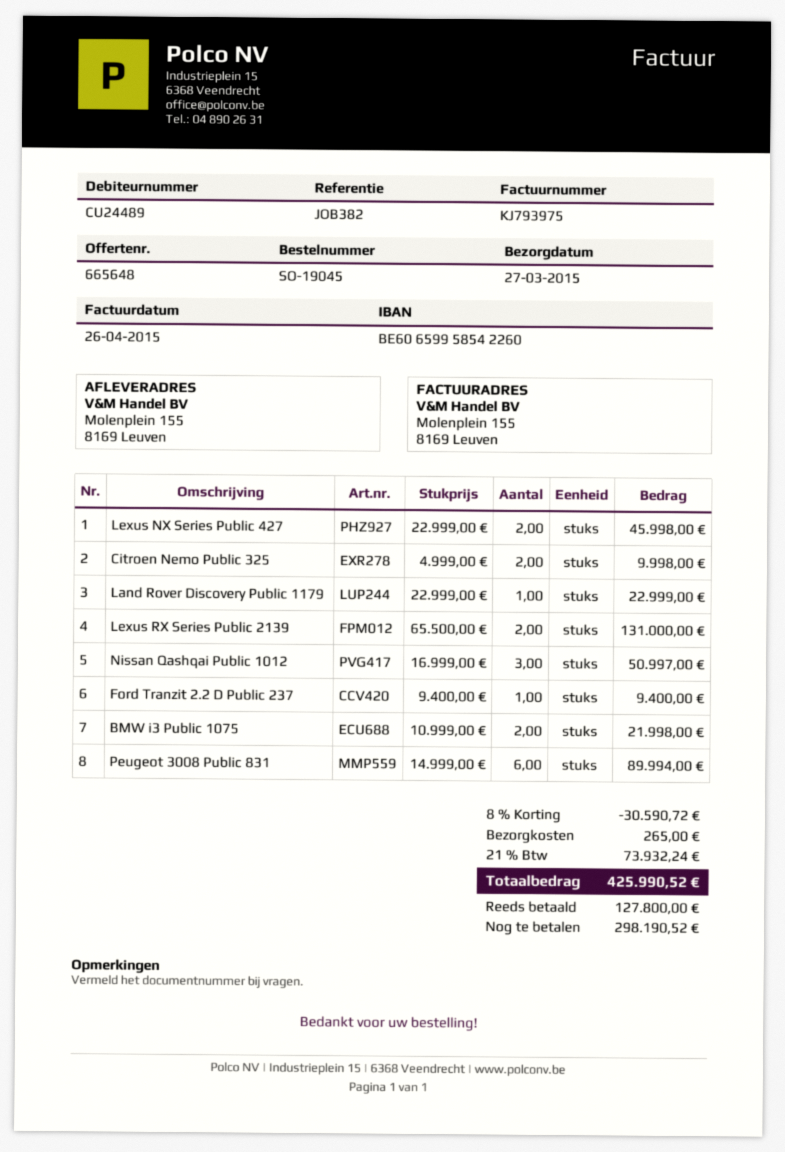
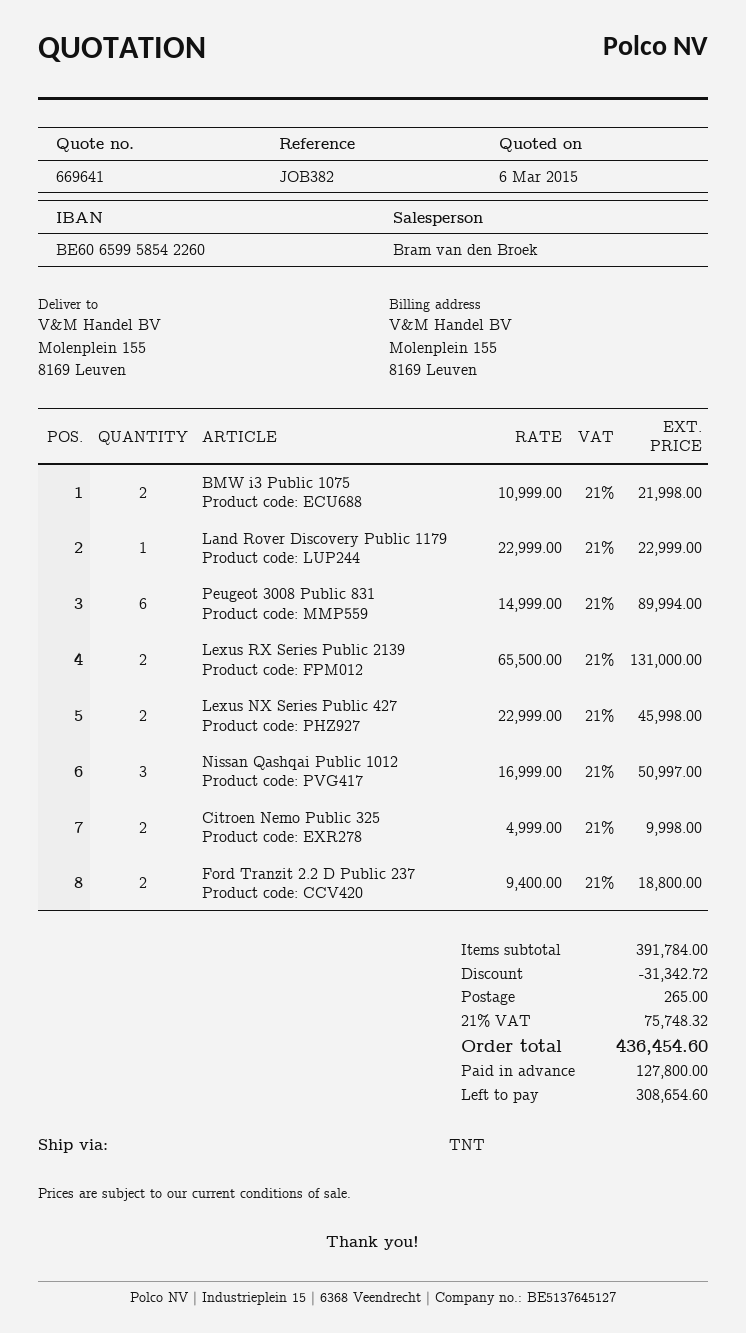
quote number: 665648 -> 669641
Ford Tranzit 2.2 D Public 237: 1 x 9400.00 = 9400.00 -> 2 x 9400.00 = 18800.00
discount: 30590.72 -> 31342.72
tax: 21% = 73932.24 -> 21% = 75748.32
total: 425990.52 -> 436454.60
balance: 298190.52 -> 308654.60

